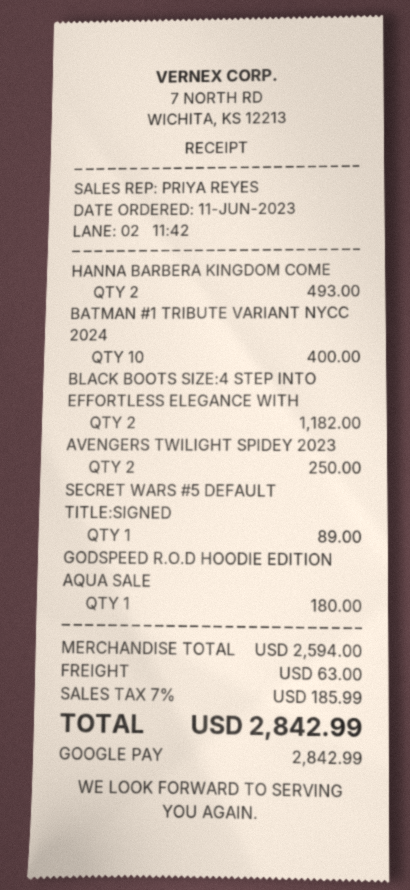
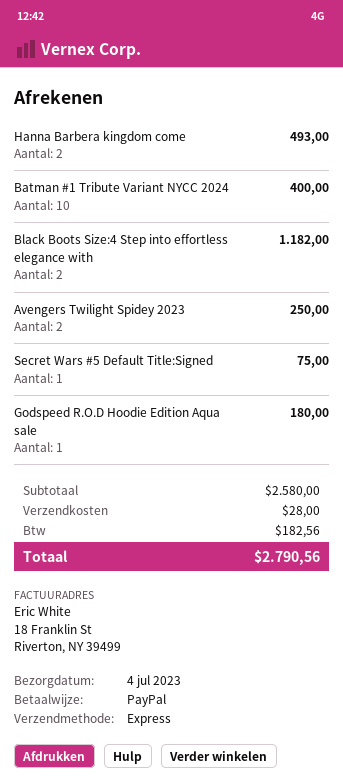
payment method: Google Pay -> PayPal
SECRET WARS #5 DEFAULT TITLE:SIGNED: 1 for 89.00 -> 1 for 75.00
subtotal: 2594.00 -> 2580.00
shipping: 63.00 -> 28.00
tax: 185.99 -> 182.56
total: 2842.99 -> 2790.56

